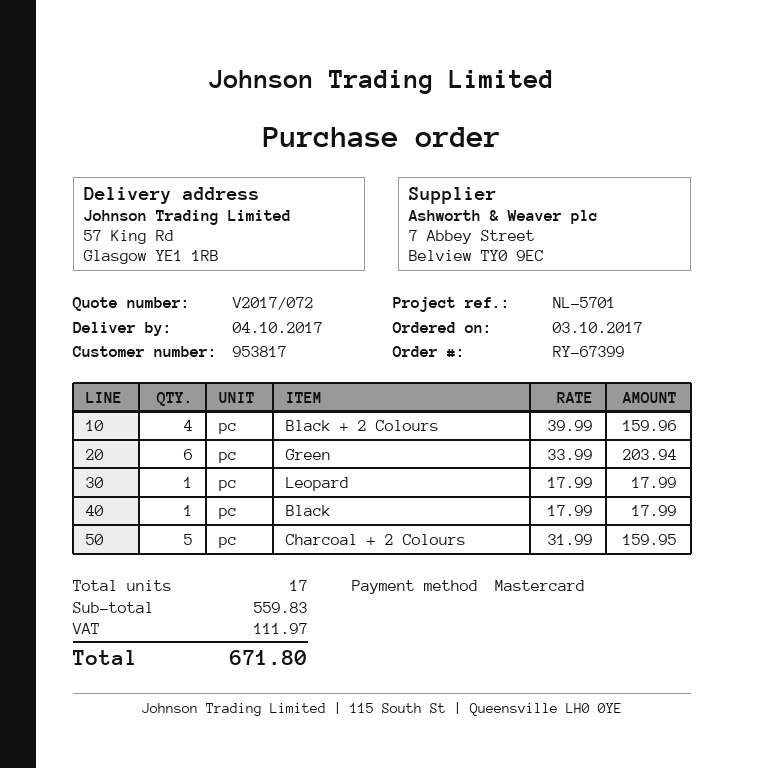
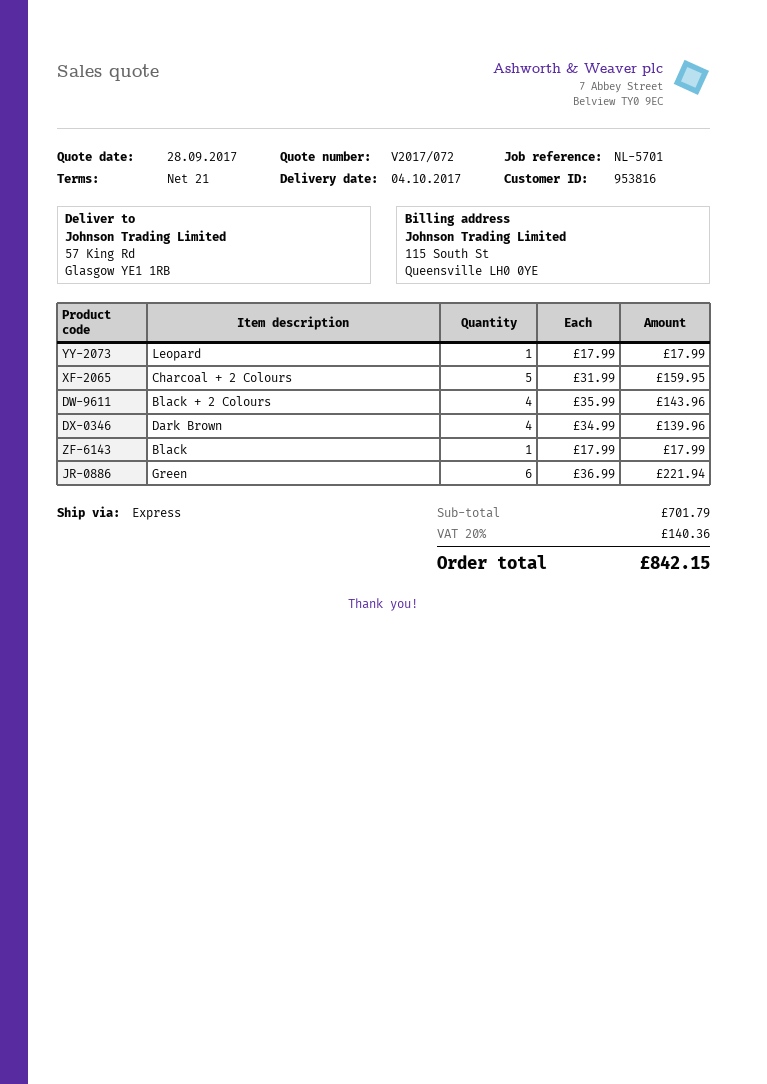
customer number: 953817 -> 953816
Black + 2 Colours: 4 x 39.99 = 159.96 -> 4 x 35.99 = 143.96
Green: 6 x 33.99 = 203.94 -> 6 x 36.99 = 221.94
Dark Brown: none -> 4 x 34.99 = 139.96
subtotal: 559.83 -> 701.79
tax: 111.97 -> 140.36
total: 671.80 -> 842.15

